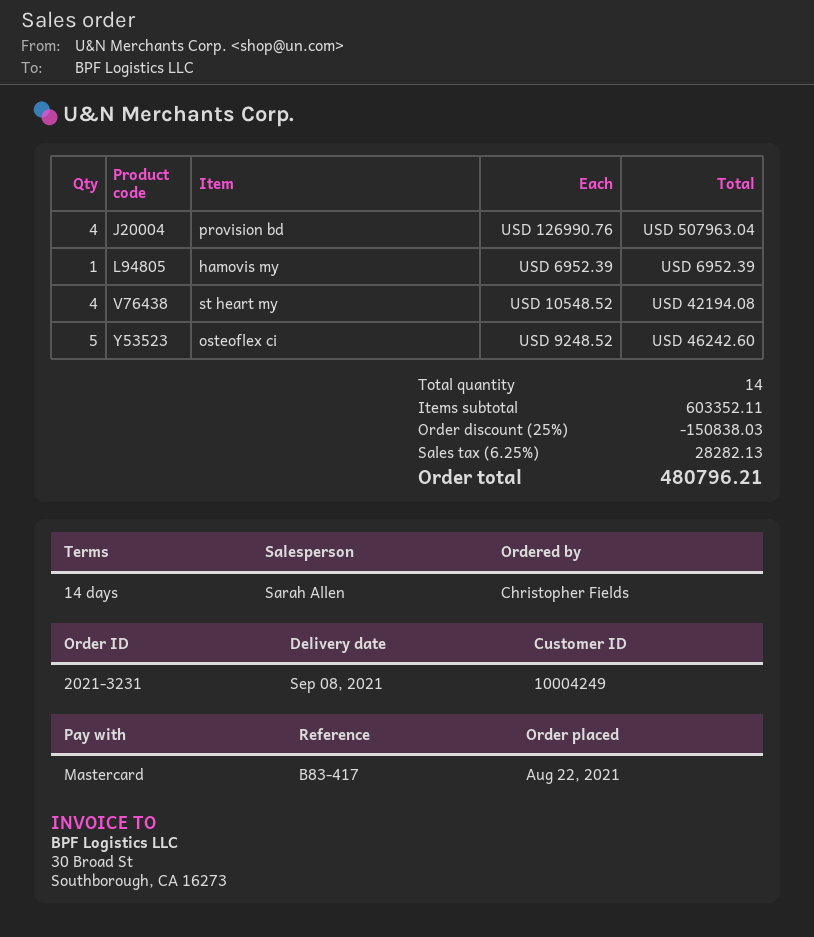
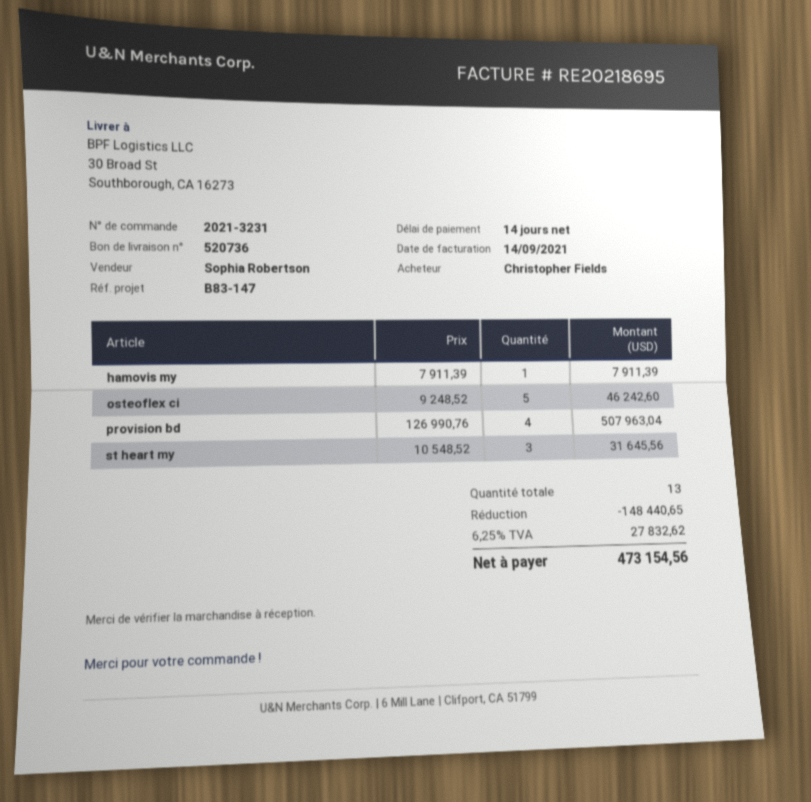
reference: B83-417 -> B83-147
sales rep: Sarah Allen -> Sophia Robertson
hamovis my: 1 x 6952.39 = 6952.39 -> 1 x 7911.39 = 7911.39
st heart my: 4 x 10548.52 = 42194.08 -> 3 x 10548.52 = 31645.56
total quantity: 14 -> 13
discount: 150838.03 -> 148440.65
tax: 6.25% = 28282.13 -> 6.25% = 27832.62
total: 480796.21 -> 473154.56

